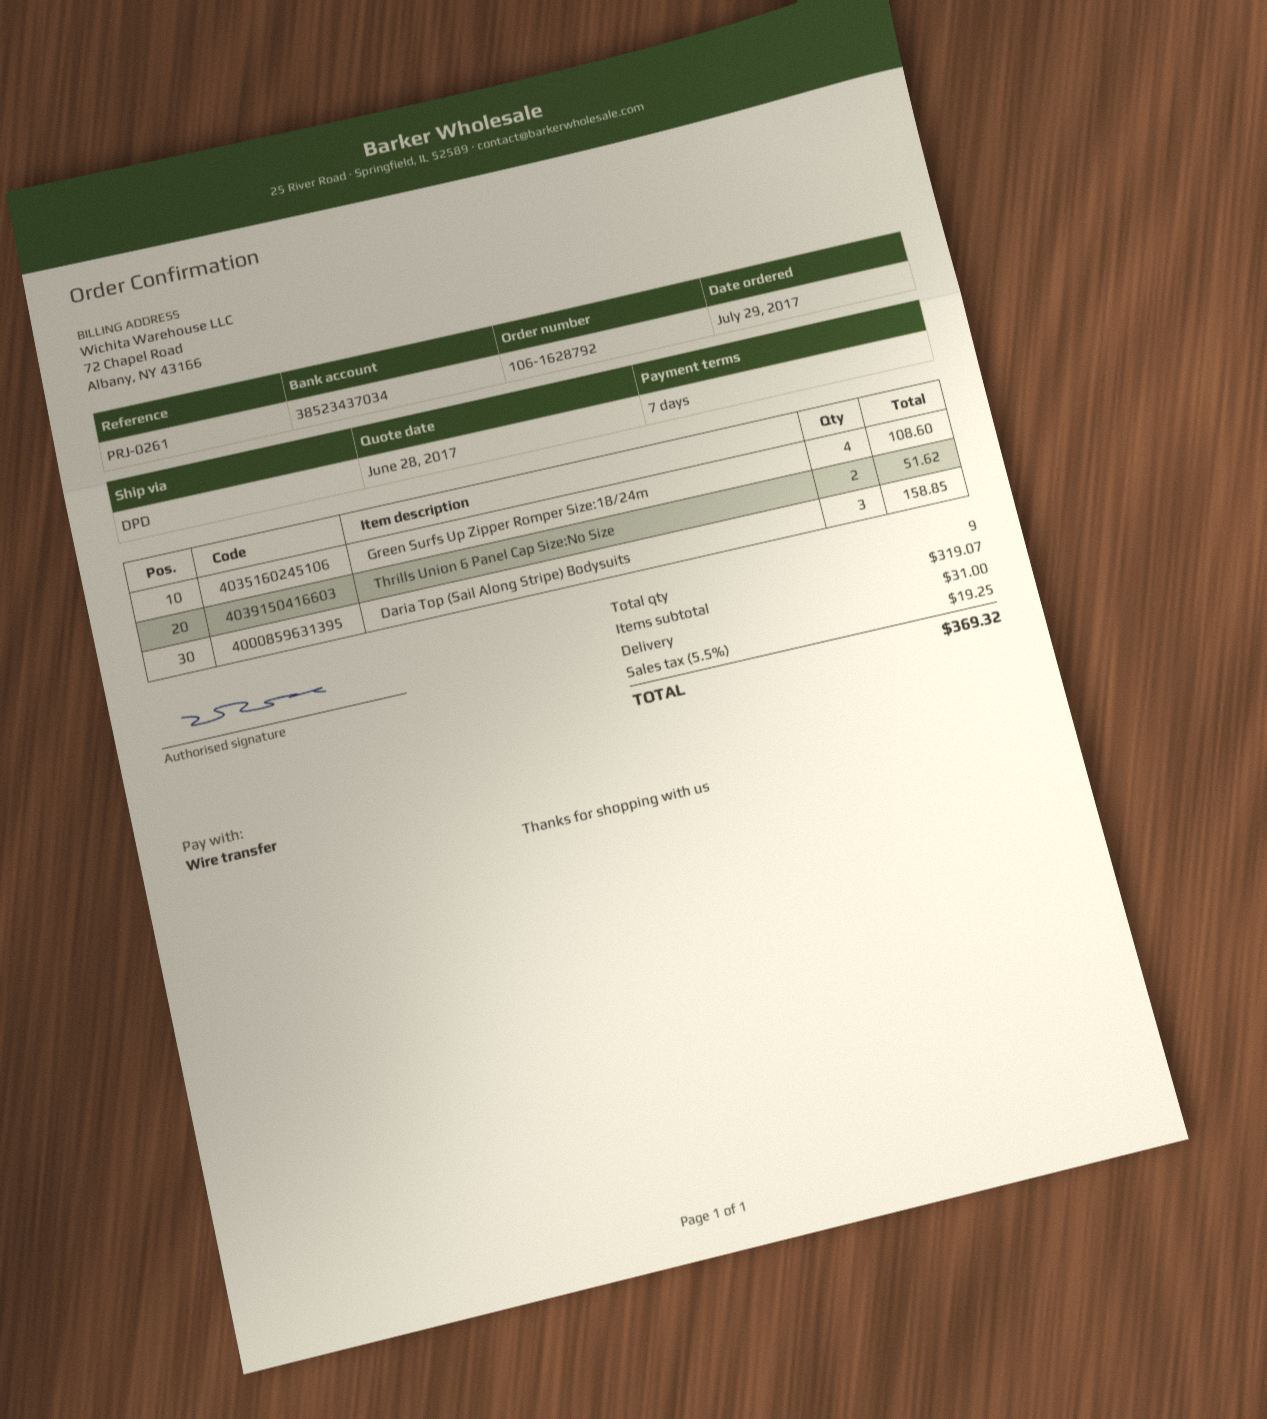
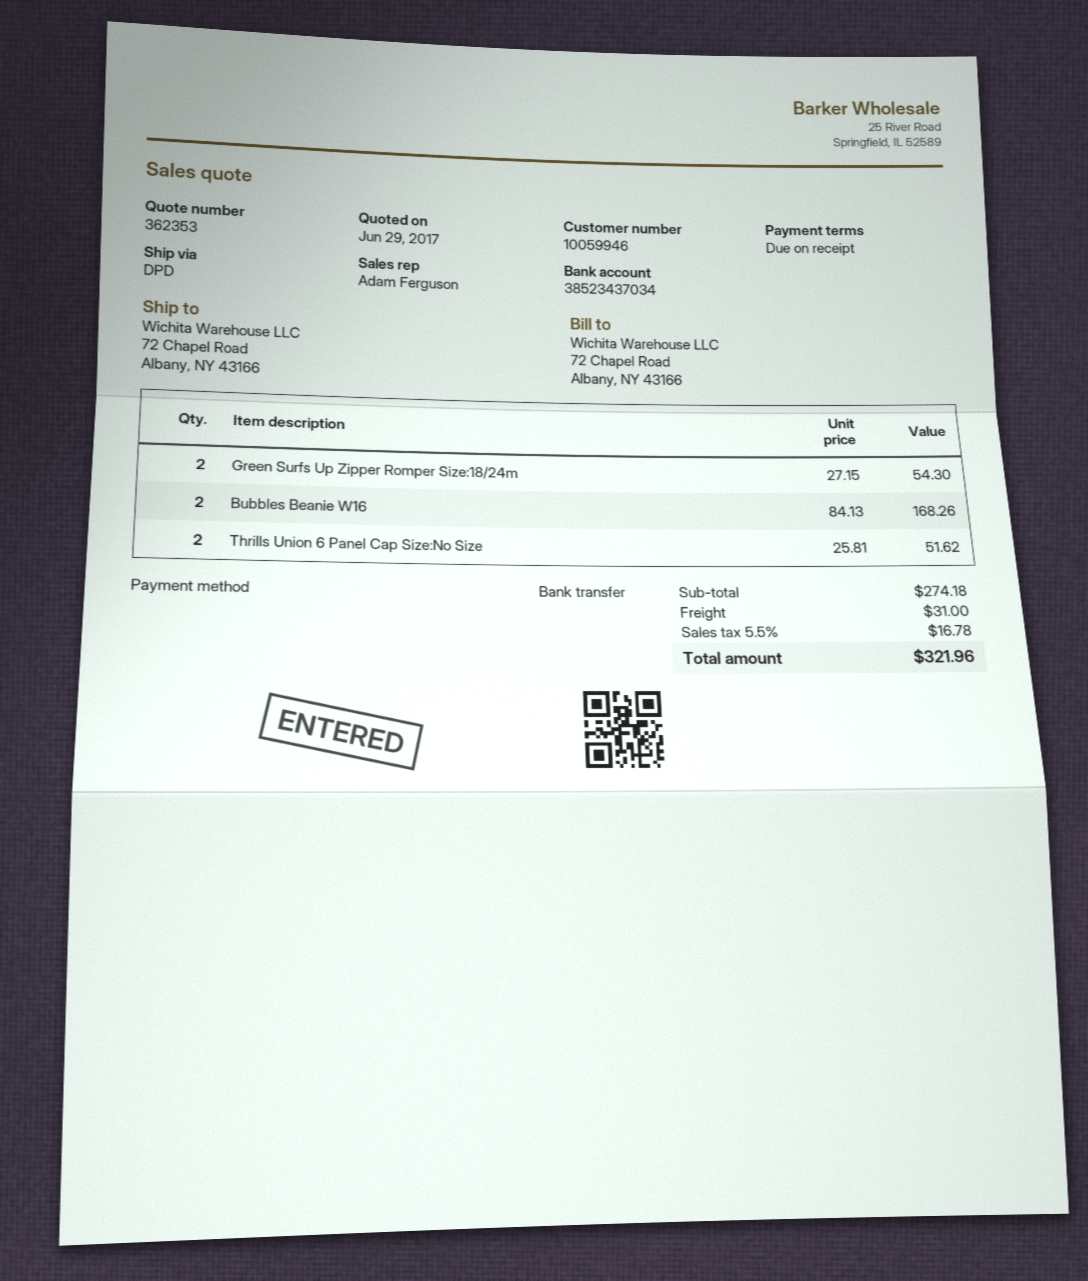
quote date: 2017-06-28 -> 2017-06-29
payment terms: 7 days -> on receipt
Green Surfs Up Zipper Romper Size:18/24m: 4 for 108.60 -> 2 for 54.30
Daria Top (Sail Along Stripe) Bodysuits: 3 for 158.85 -> none
Bubbles Beanie W16: none -> 2 for 168.26
subtotal: 319.07 -> 274.18
tax: 5.5% = 19.25 -> 5.5% = 16.78
total: 369.32 -> 321.96

